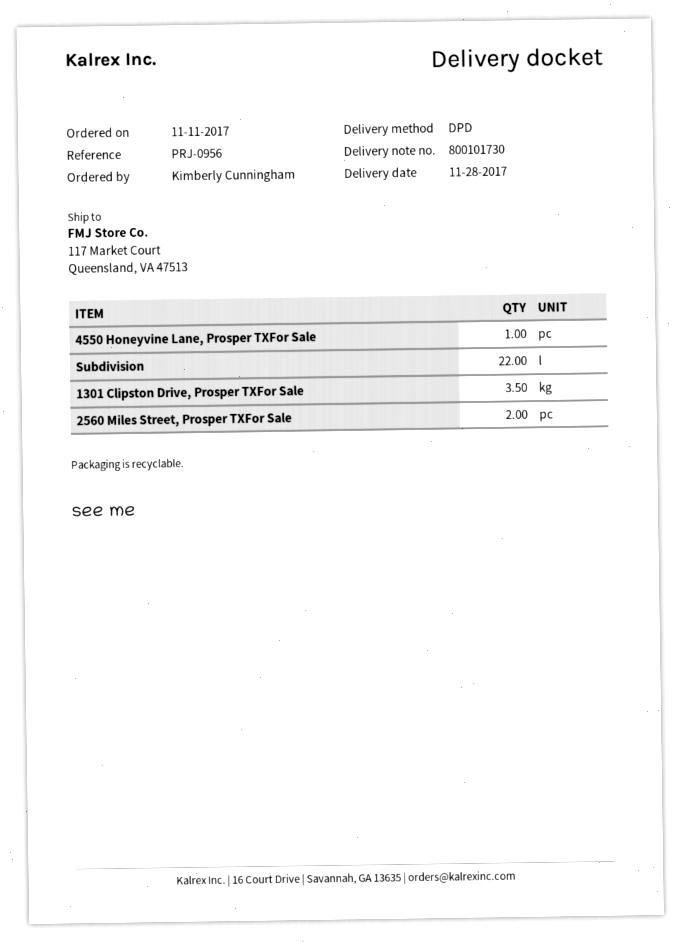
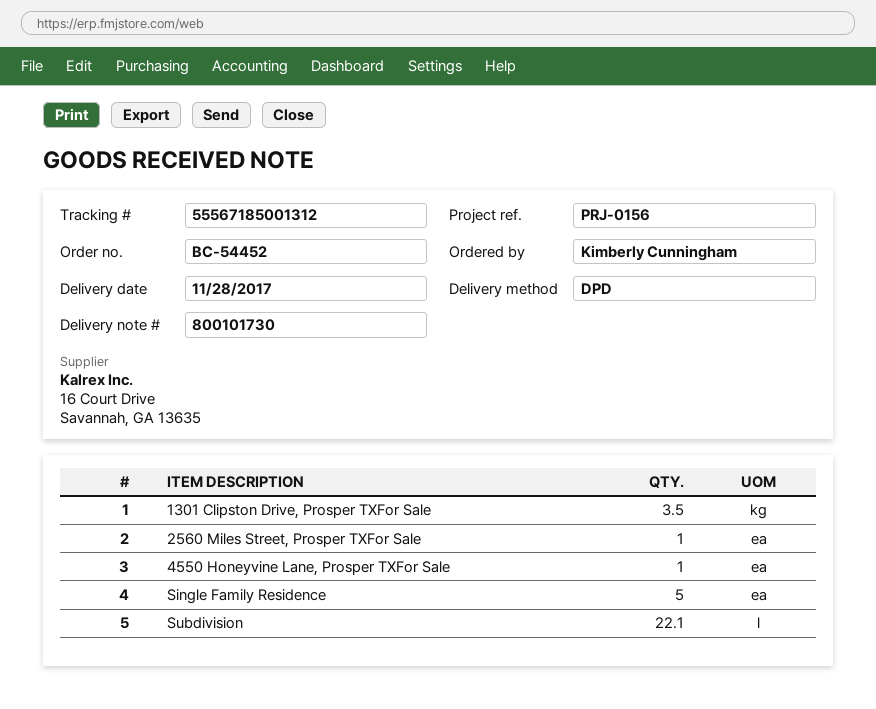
reference: PRJ-0956 -> PRJ-0156
Subdivision: 22 -> 22.1
2560 Miles Street, Prosper TXFor Sale: 2 -> 1
Single Family Residence: none -> 5

